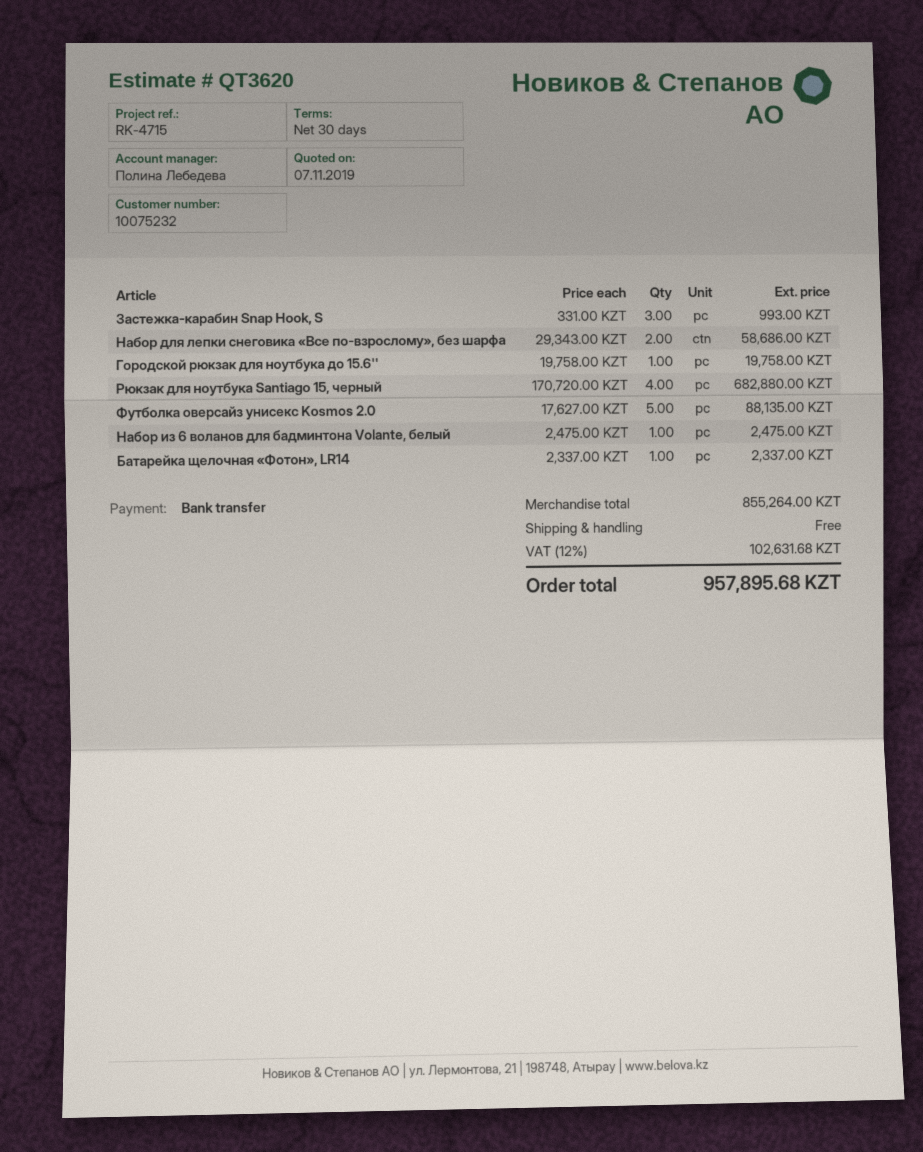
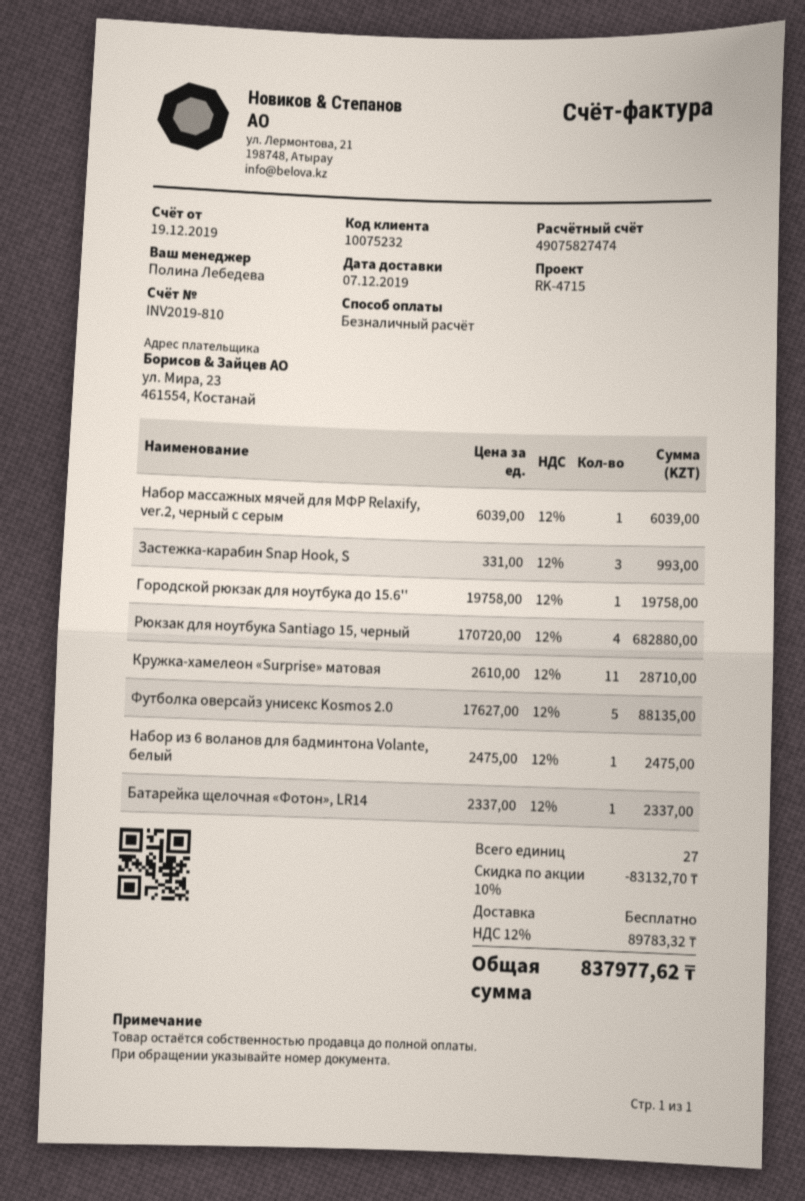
Набор для лепки снеговика «Все по-взрослому», без шарфа: 2 x 29343.00 = 58686.00 -> none
Набор массажных мячей для МФР Relaxify, ver.2, черный с серым: none -> 1 x 6039.00 = 6039.00
Кружка-хамелеон «Surprise» матовая: none -> 11 x 2610.00 = 28710.00
discount: none -> 10% = 83132.70
tax: 12% = 102631.68 -> 12% = 89783.32
total: 957895.68 -> 837977.62

